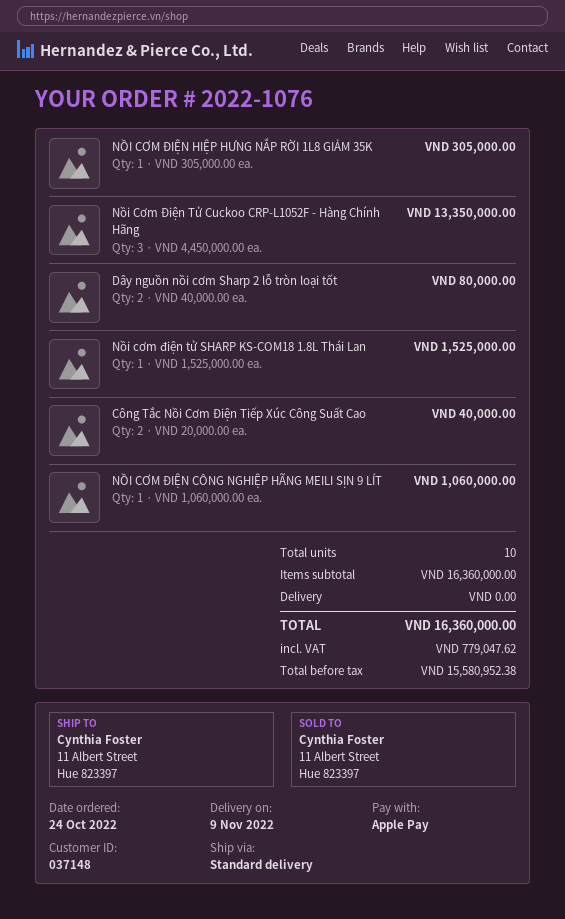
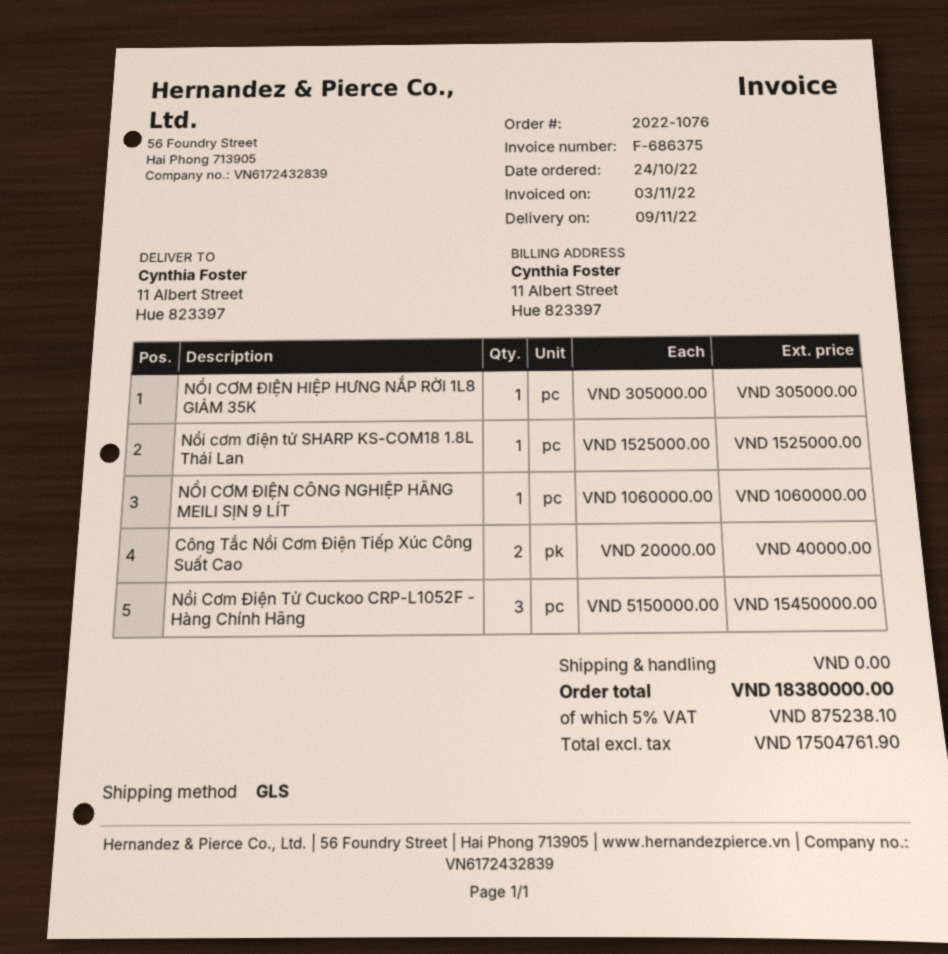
shipping method: standard -> GLS
Nồi Cơm Điện Tử Cuckoo CRP-L1052F - Hàng Chính Hãng: 3 x 4450000.00 = 13350000.00 -> 3 x 5150000.00 = 15450000.00
Dây nguồn nồi cơm Sharp 2 lỗ tròn loại tốt: 2 x 40000.00 = 80000.00 -> none
net: 15580952.38 -> 17504761.90
tax: 779047.62 -> 875238.10
total: 16360000.00 -> 18380000.00

